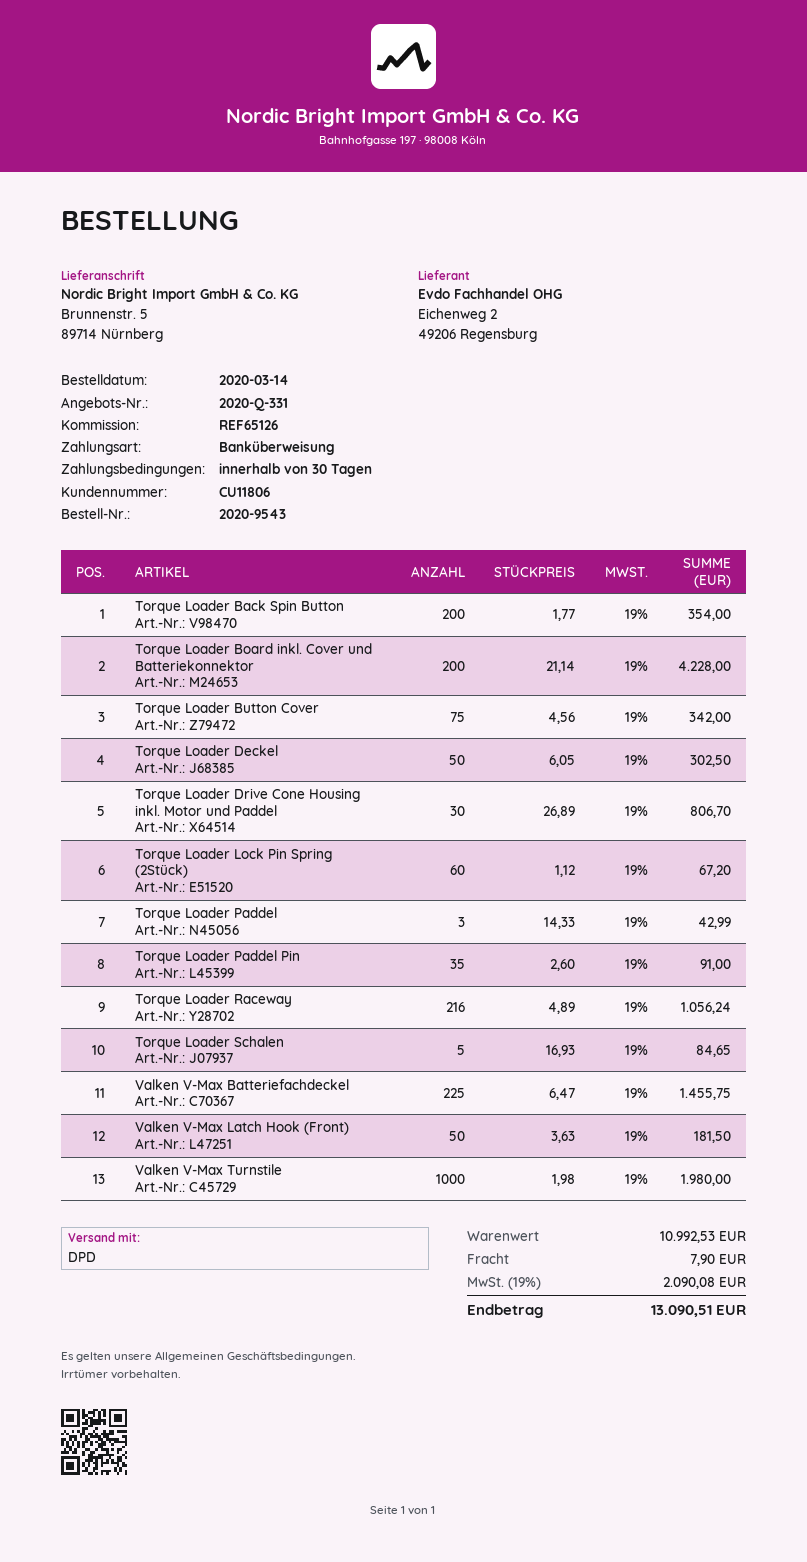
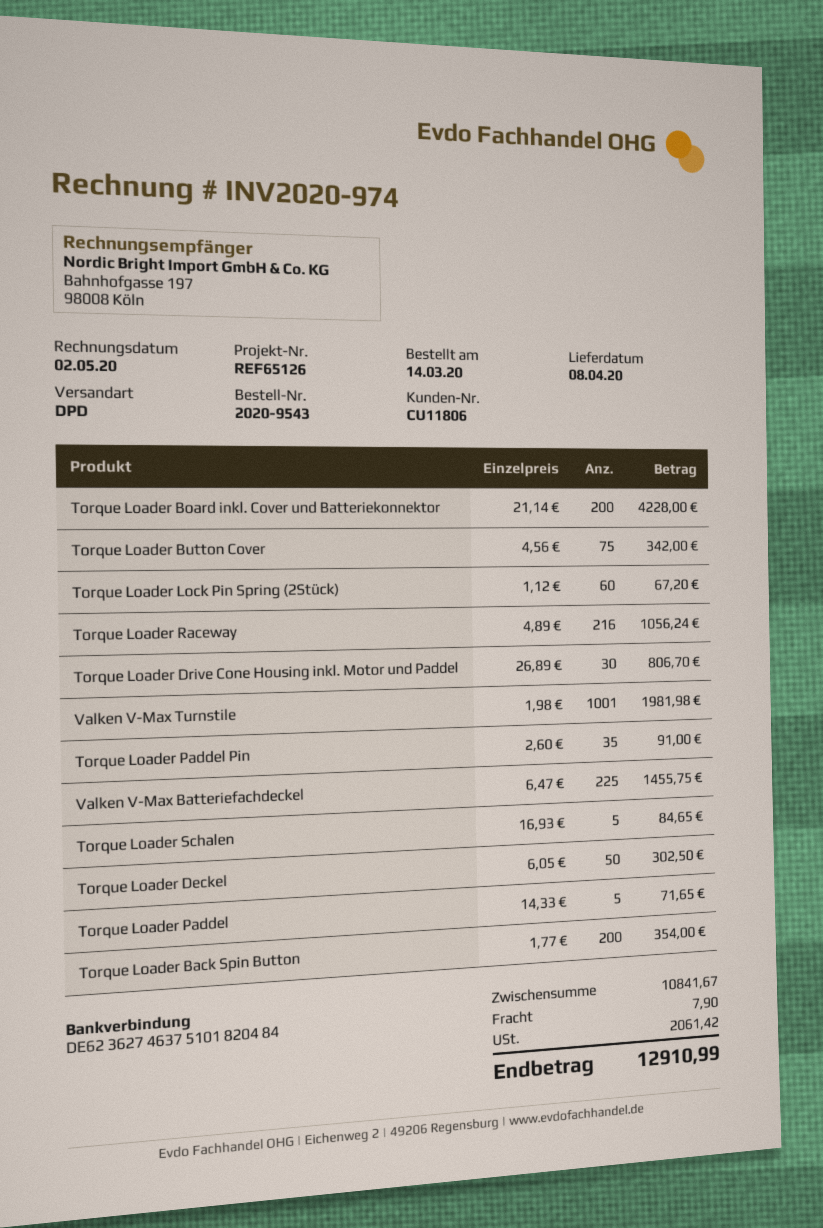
Torque Loader Paddel: 3 x 14.33 = 42.99 -> 5 x 14.33 = 71.65
Valken V-Max Latch Hook (Front): 50 x 3.63 = 181.50 -> none
Valken V-Max Turnstile: 1000 x 1.98 = 1980.00 -> 1001 x 1.98 = 1981.98
subtotal: 10992.53 -> 10841.67
tax: 2090.08 -> 2061.42
total: 13090.51 -> 12910.99

